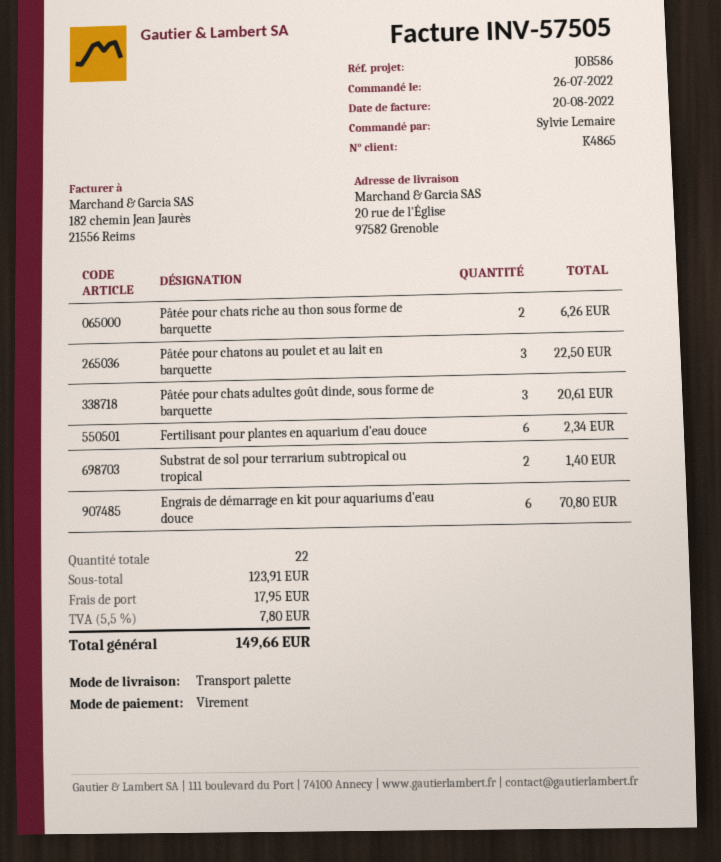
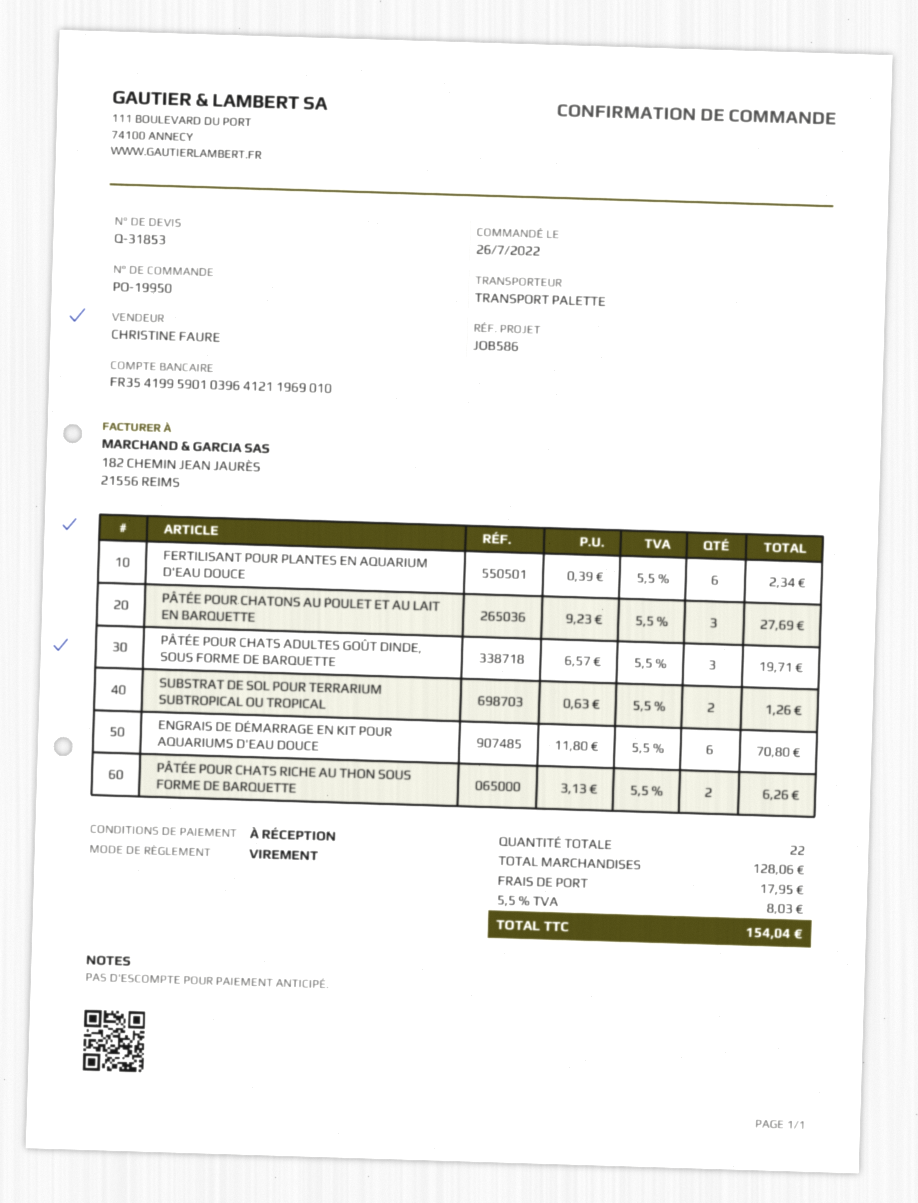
Pâtée pour chatons au poulet et au lait en barquette: 3 for 22.50 -> 3 for 27.69
Pâtée pour chats adultes goût dinde, sous forme de barquette: 3 for 20.61 -> 3 for 19.71
Substrat de sol pour terrarium subtropical ou tropical: 2 for 1.40 -> 2 for 1.26
subtotal: 123.91 -> 128.06
tax: 5.5% = 7.80 -> 5.5% = 8.03
total: 149.66 -> 154.04

